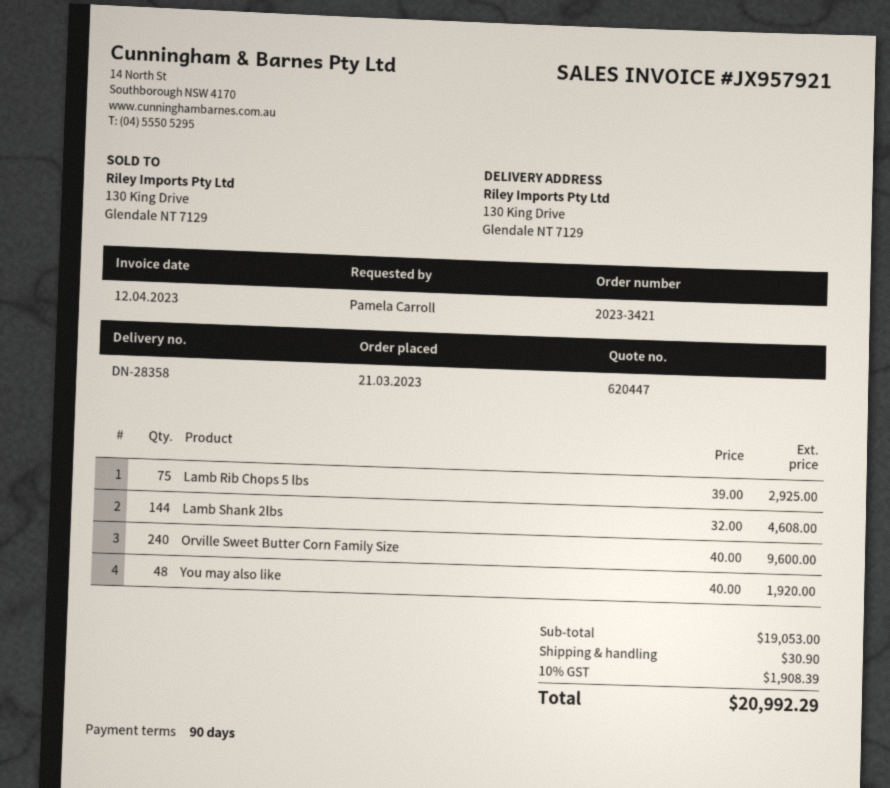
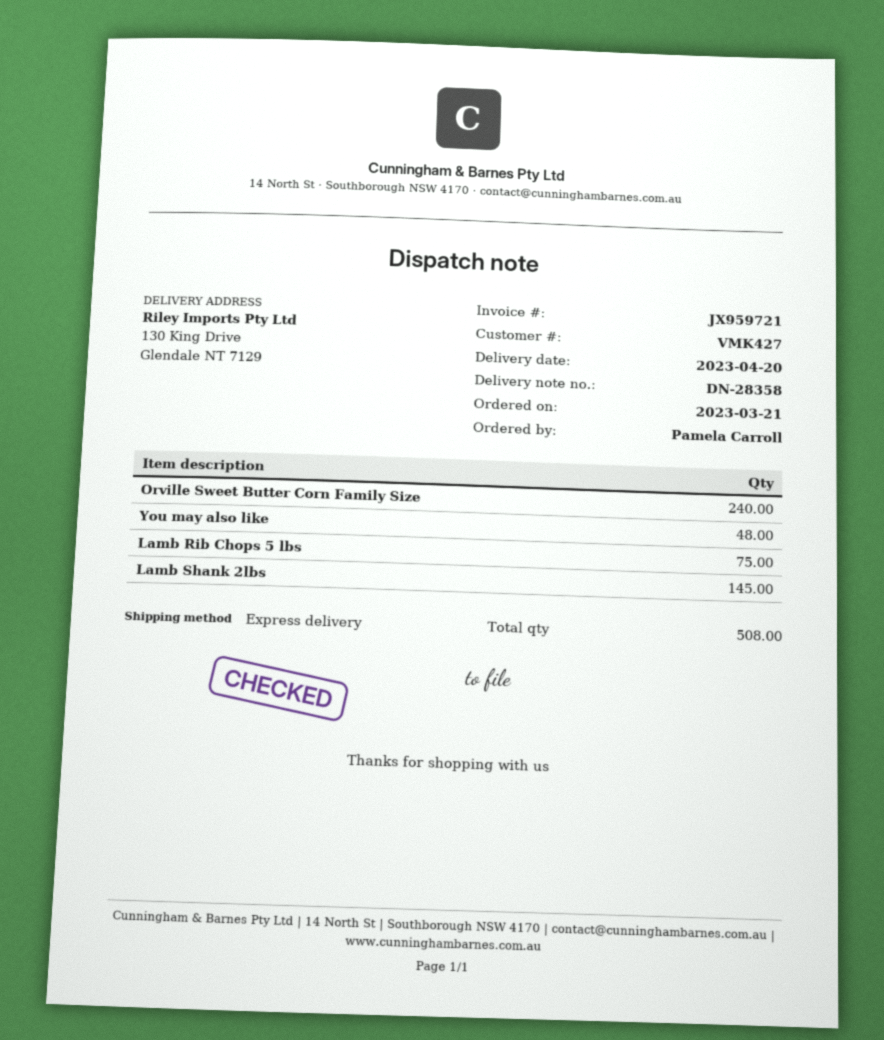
invoice number: JX957921 -> JX959721
Lamb Shank 2lbs: 144 -> 145

